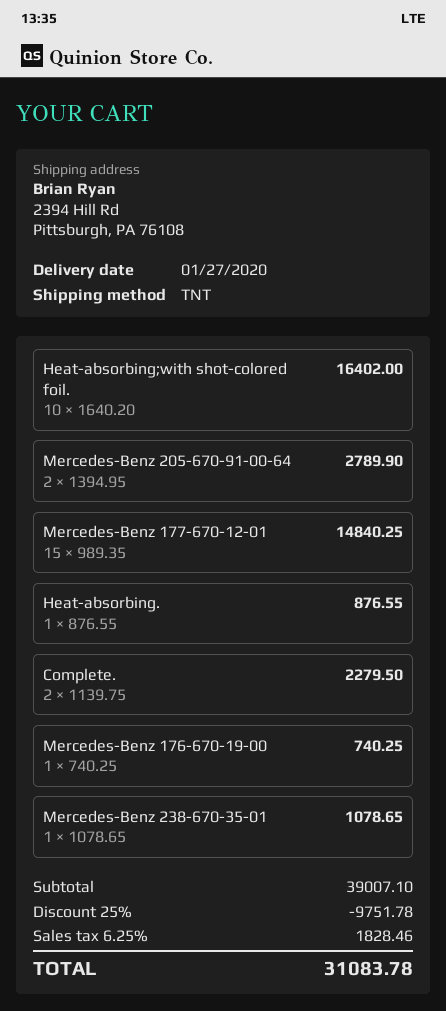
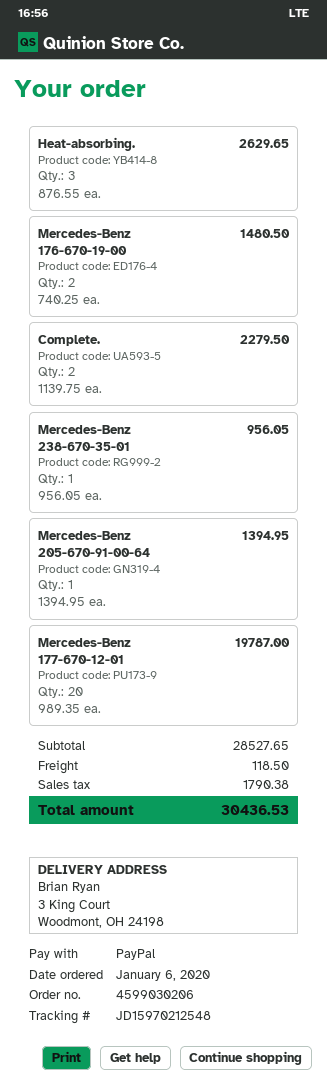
ship to: 2394 Hill Rd, Pittsburgh, PA 76108 -> 3 King Court, Woodmont, OH 24198
Heat-absorbing;with shot-colored foil.: 10 x 1640.20 = 16402.00 -> none
Mercedes-Benz 205-670-91-00-64: 2 x 1394.95 = 2789.90 -> 1 x 1394.95 = 1394.95
Mercedes-Benz 177-670-12-01: 15 x 989.35 = 14840.25 -> 20 x 989.35 = 19787.00
Heat-absorbing.: 1 x 876.55 = 876.55 -> 3 x 876.55 = 2629.65
Mercedes-Benz 176-670-19-00: 1 x 740.25 = 740.25 -> 2 x 740.25 = 1480.50
Mercedes-Benz 238-670-35-01: 1 x 1078.65 = 1078.65 -> 1 x 956.05 = 956.05
subtotal: 39007.10 -> 28527.65
discount: 25% = 9751.78 -> none
shipping: none -> 118.50
tax: 1828.46 -> 1790.38
total: 31083.78 -> 30436.53

